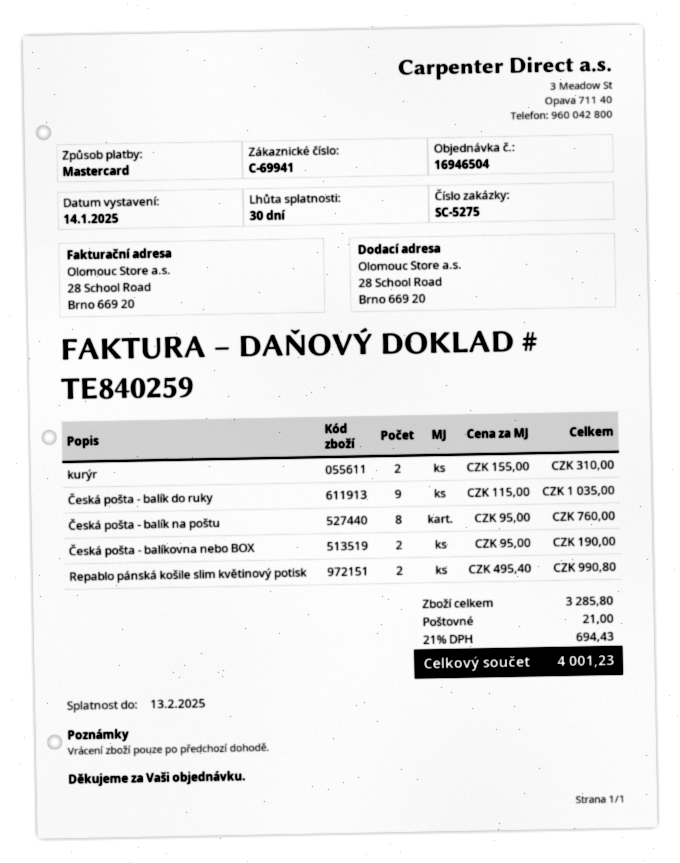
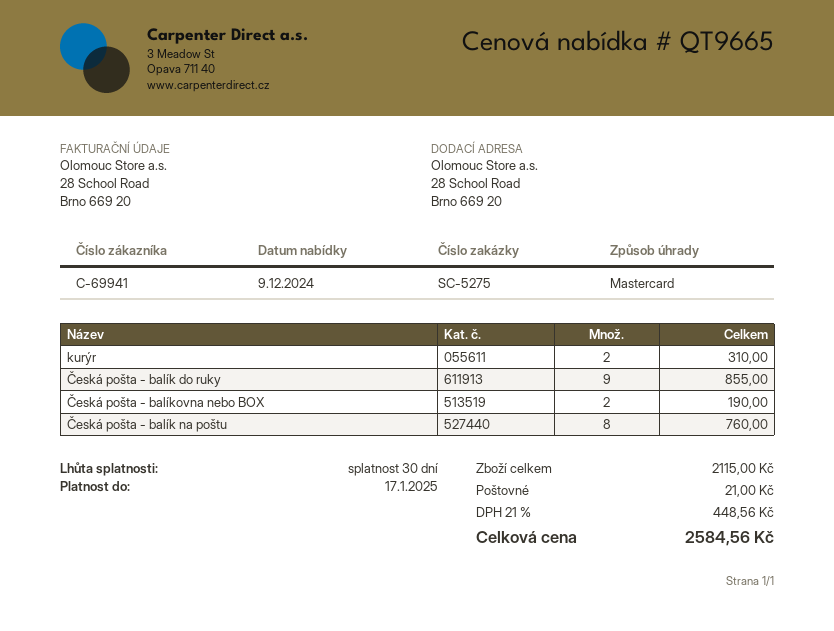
Česká pošta - balík do ruky: 9 for 1035.00 -> 9 for 855.00
Repablo pánská košile slim květinový potisk: 2 for 990.80 -> none
subtotal: 3285.80 -> 2115.00
tax: 21% = 694.43 -> 21% = 448.56
total: 4001.23 -> 2584.56

